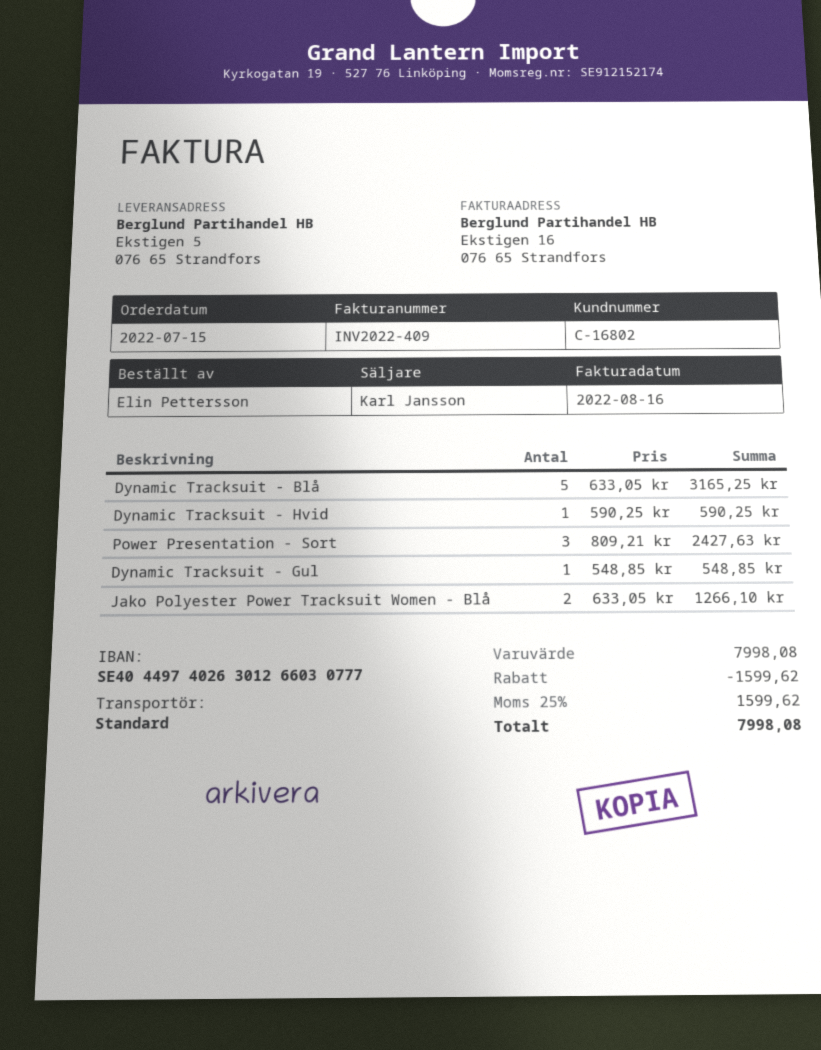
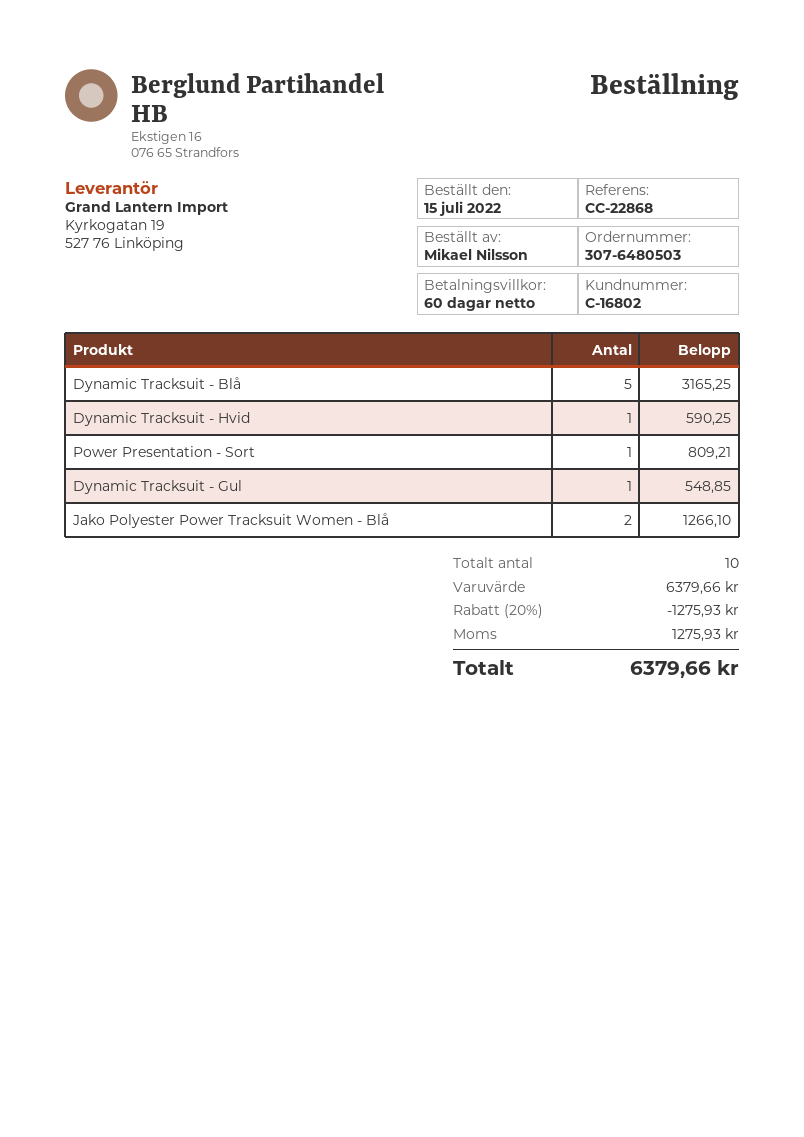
ordered by: Elin Pettersson -> Mikael Nilsson
Power Presentation - Sort: 3 for 2427.63 -> 1 for 809.21
subtotal: 7998.08 -> 6379.66
discount: 1599.62 -> 1275.93
tax: 1599.62 -> 1275.93
total: 7998.08 -> 6379.66

